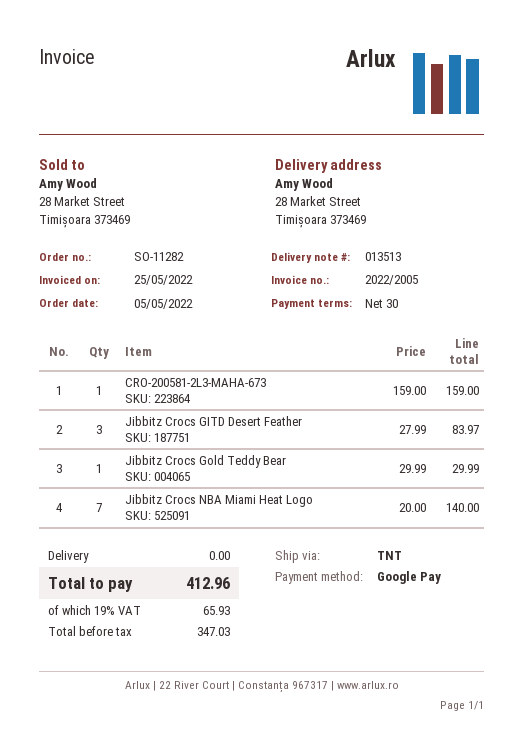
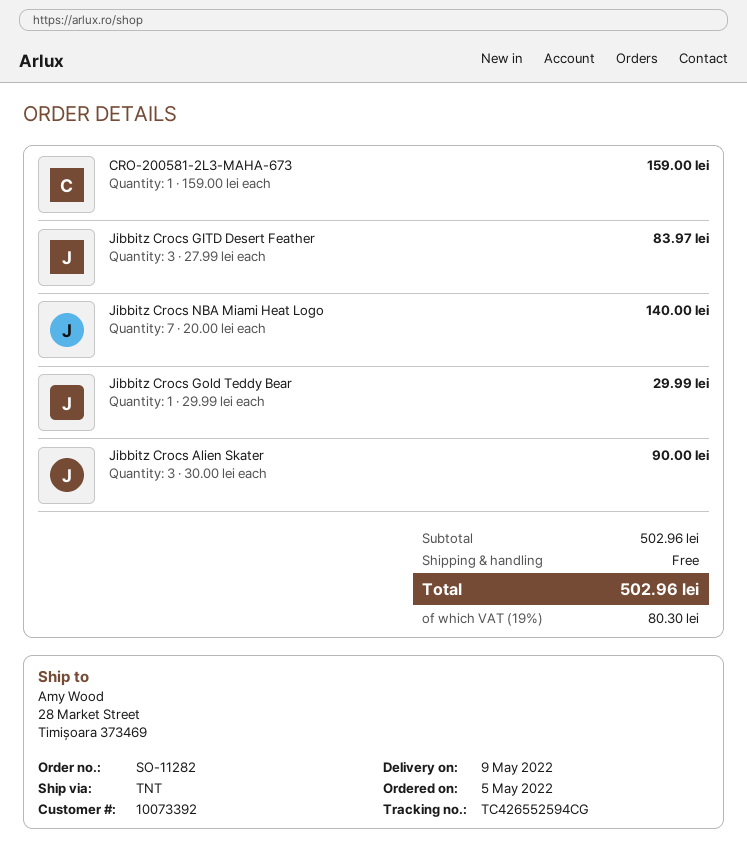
Jibbitz Crocs Alien Skater: none -> 3 x 30.00 = 90.00
tax: 19% = 65.93 -> 19% = 80.30
total: 412.96 -> 502.96

